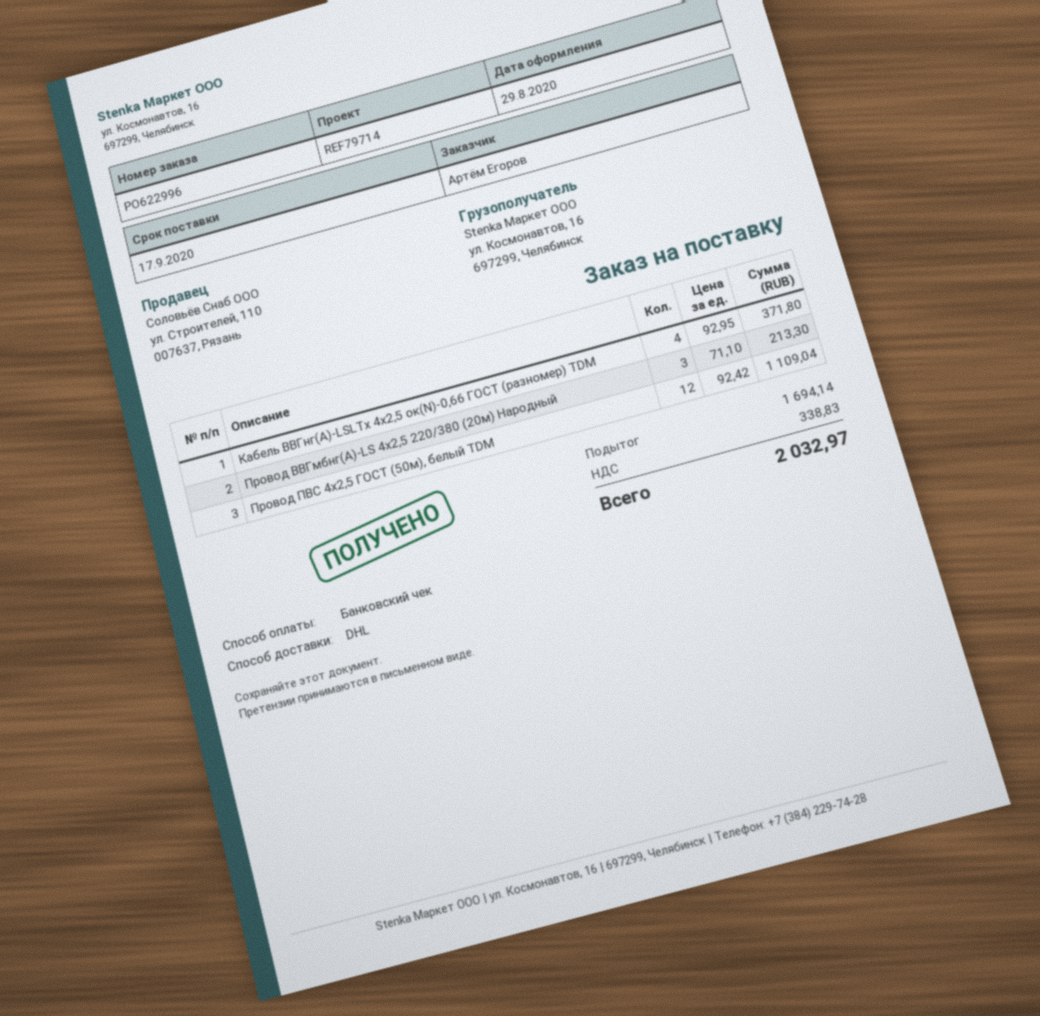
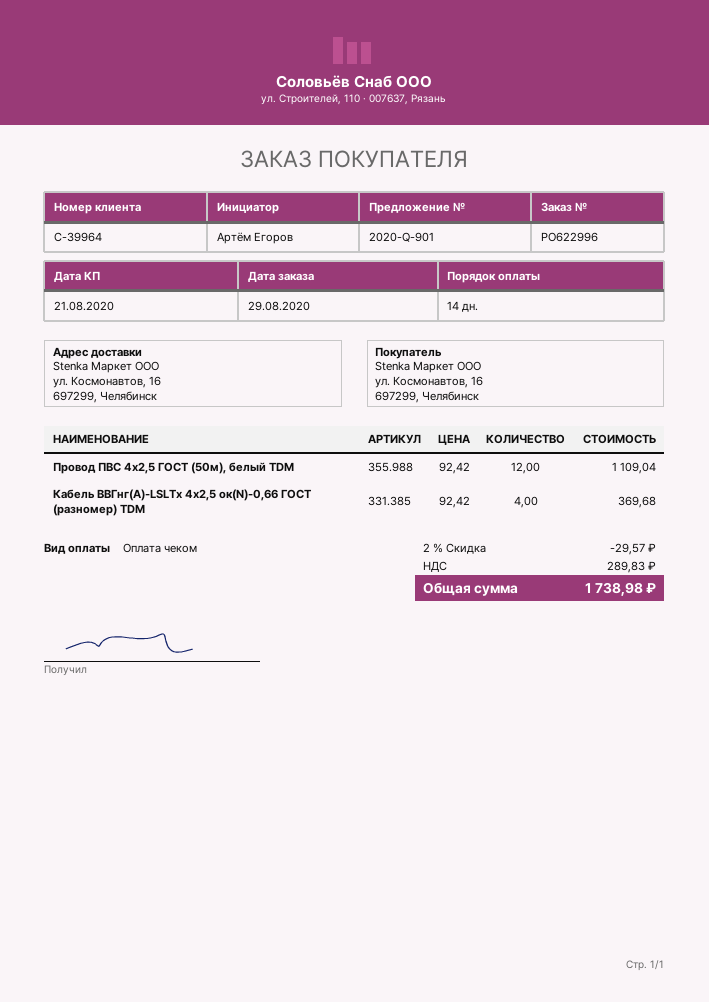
Кабель ВВГнг(А)-LSLTx 4х2,5 ок(N)-0,66 ГОСТ (разномер) TDM: 4 x 92.95 = 371.80 -> 4 x 92.42 = 369.68
Провод ВВГмбнг(А)-LS 4х2,5 220/380 (20м) Народный: 3 x 71.10 = 213.30 -> none
discount: none -> 2% = 29.57
tax: 338.83 -> 289.83
total: 2032.97 -> 1738.98

